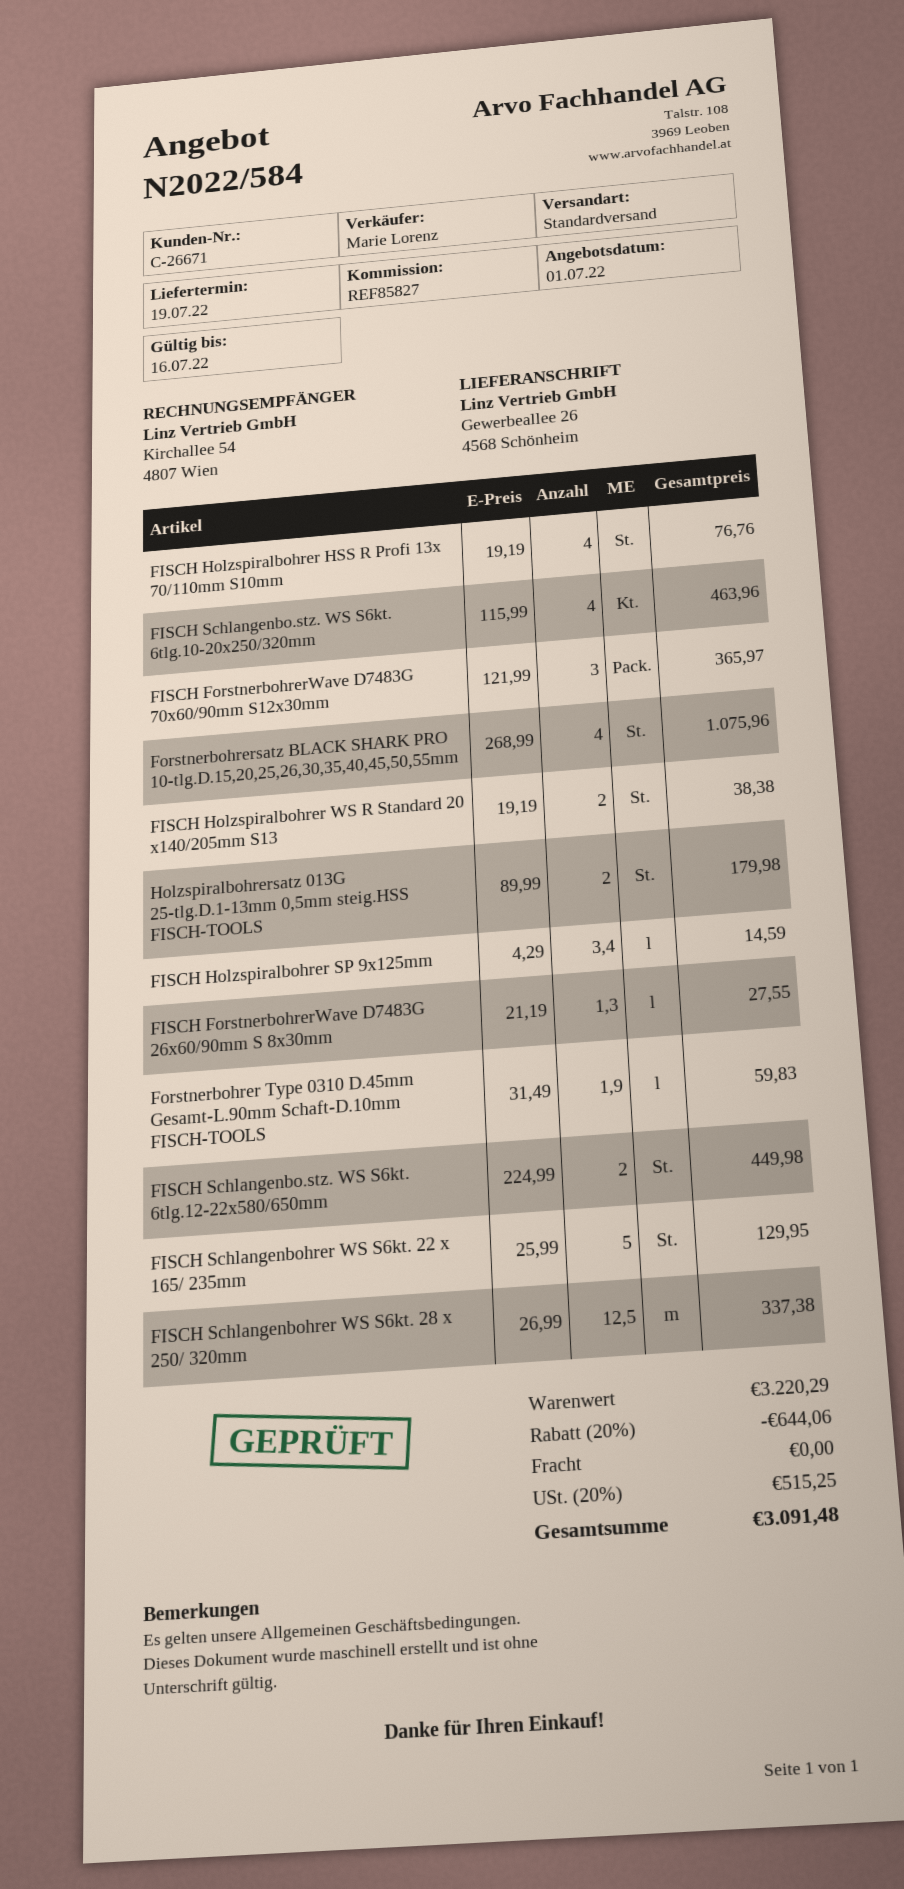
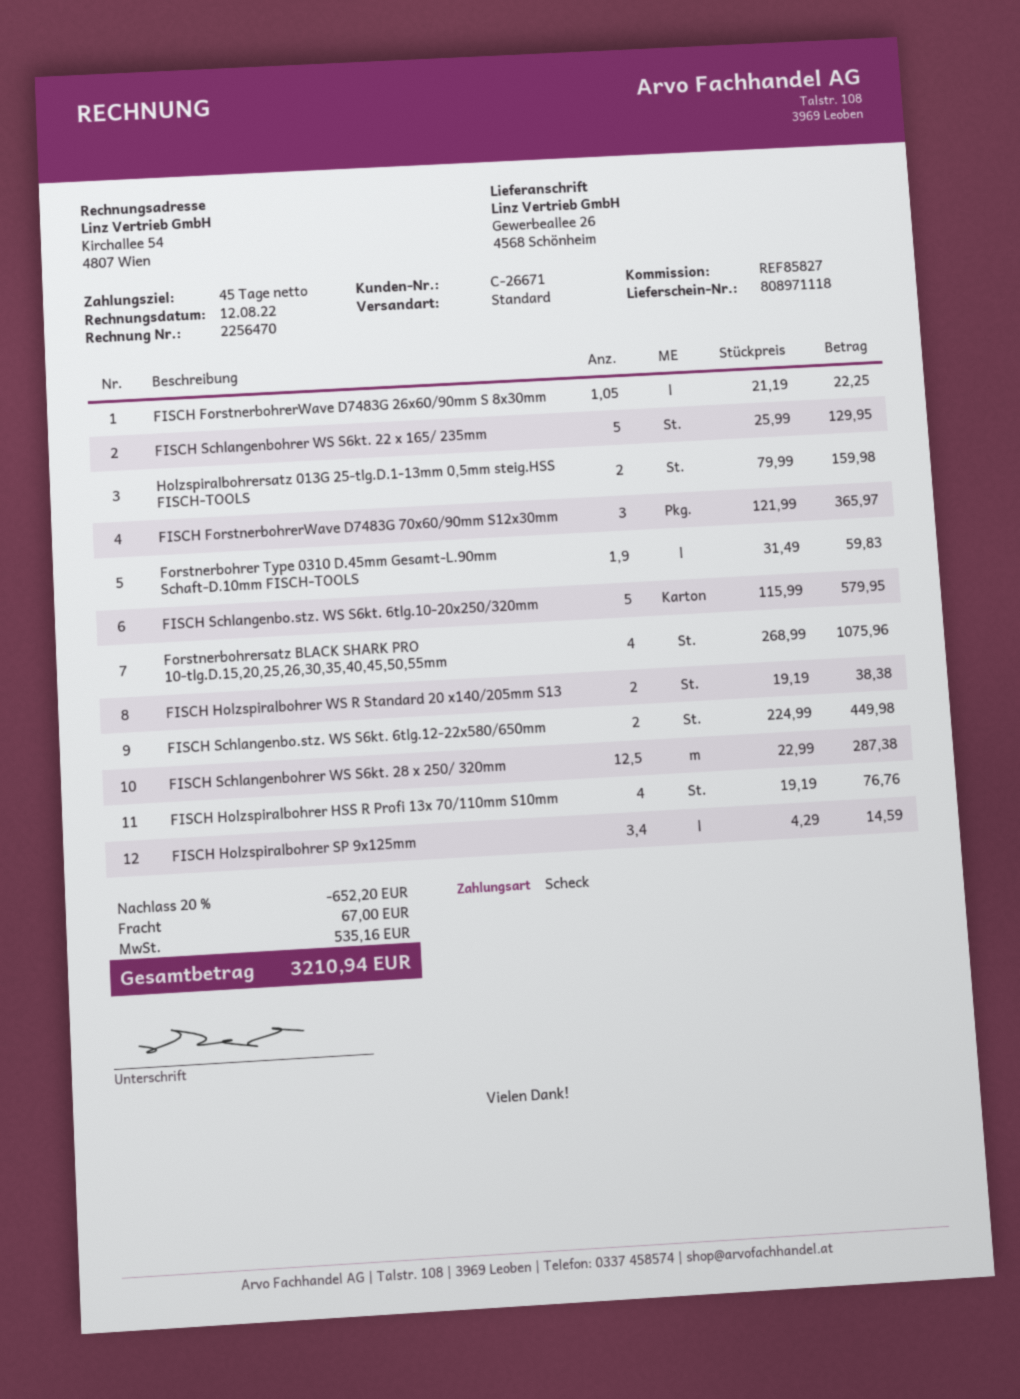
FISCH Schlangenbo.stz. WS S6kt. 6tlg.10-20x250/320mm: 4 x 115.99 = 463.96 -> 5 x 115.99 = 579.95
Holzspiralbohrersatz 013G 25-tlg.D.1-13mm 0,5mm steig.HSS FISCH-TOOLS: 2 x 89.99 = 179.98 -> 2 x 79.99 = 159.98
FISCH ForstnerbohrerWave D7483G 26x60/90mm S 8x30mm: 1.3 x 21.19 = 27.55 -> 1.05 x 21.19 = 22.25
FISCH Schlangenbohrer WS S6kt. 28 x 250/ 320mm: 12.5 x 26.99 = 337.38 -> 12.5 x 22.99 = 287.38
discount: 20% = 644.06 -> 20% = 652.20
shipping: 0.00 -> 67.00
tax: 515.25 -> 535.16
total: 3091.48 -> 3210.94

